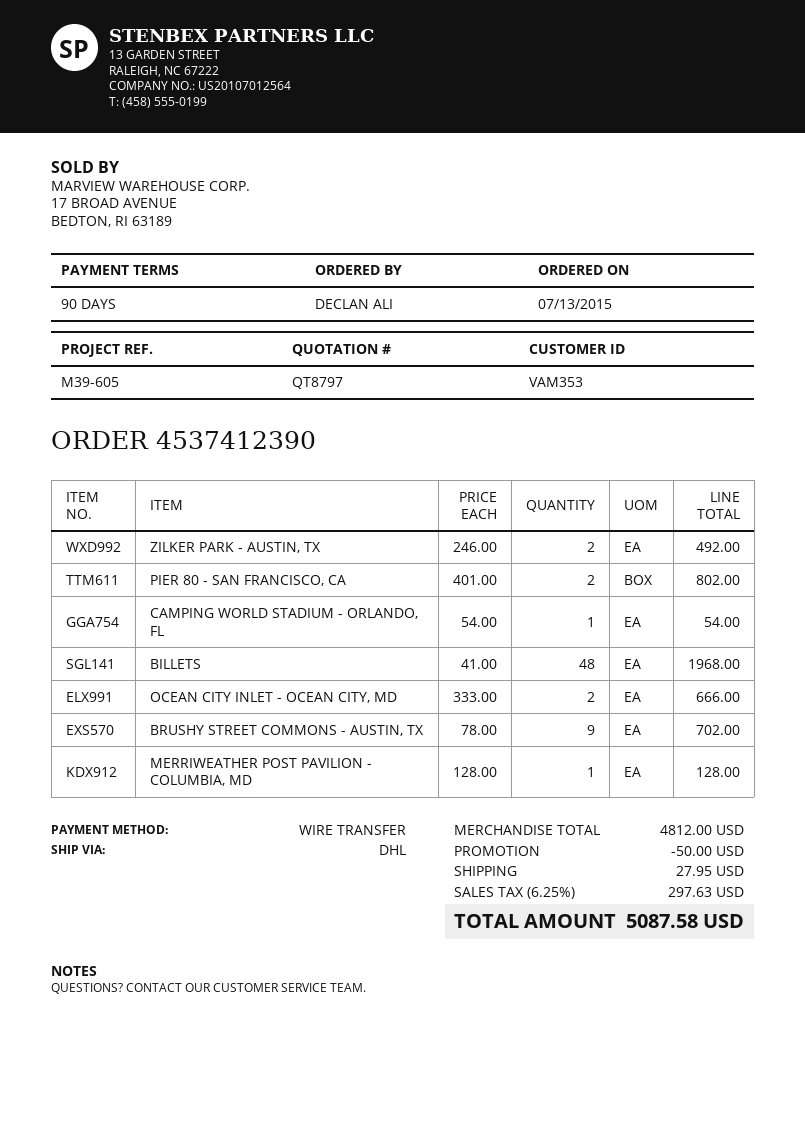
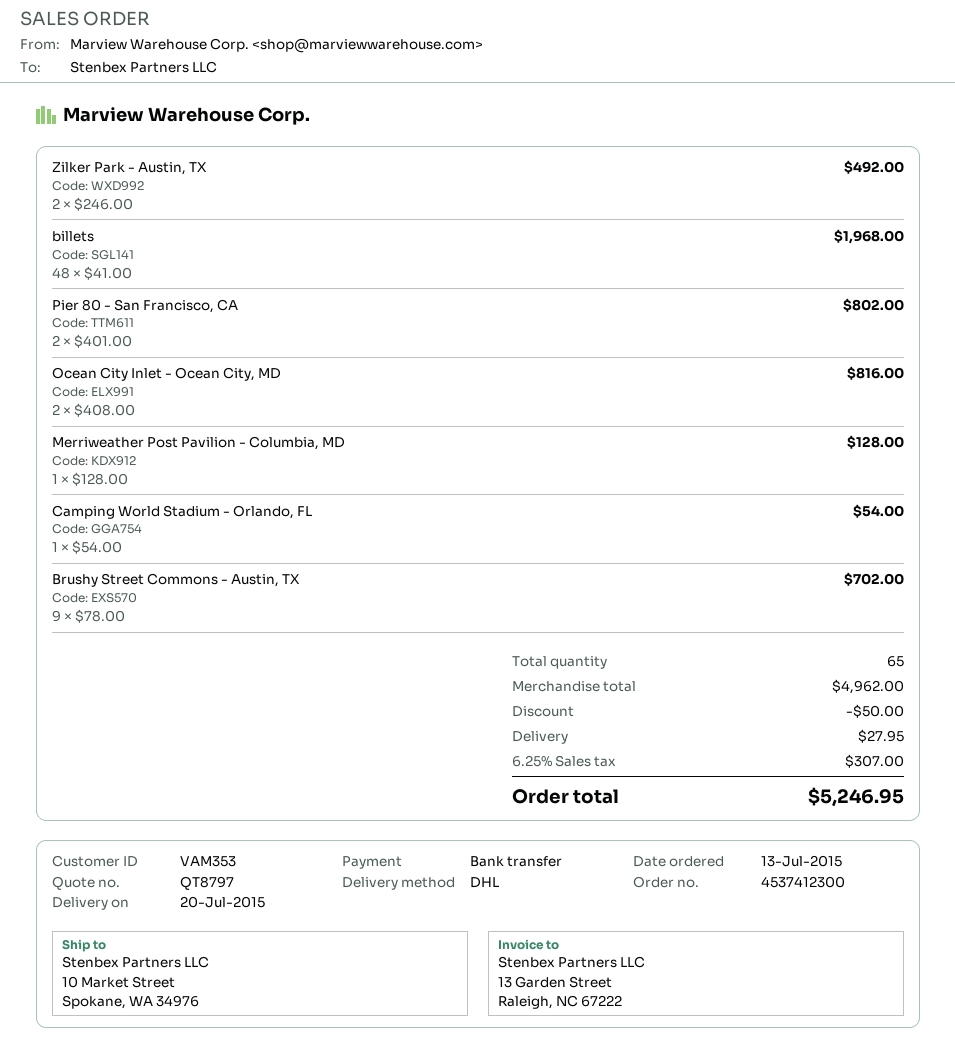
order number: 4537412390 -> 4537412300
OCEAN CITY INLET - OCEAN CITY, MD: 2 x 333.00 = 666.00 -> 2 x 408.00 = 816.00
subtotal: 4812.00 -> 4962.00
tax: 6.25% = 297.63 -> 6.25% = 307.00
total: 5087.58 -> 5246.95

